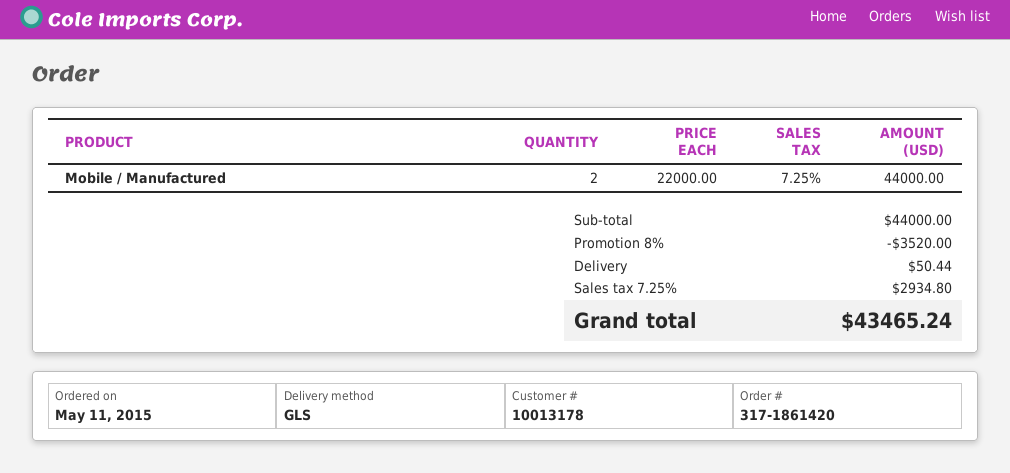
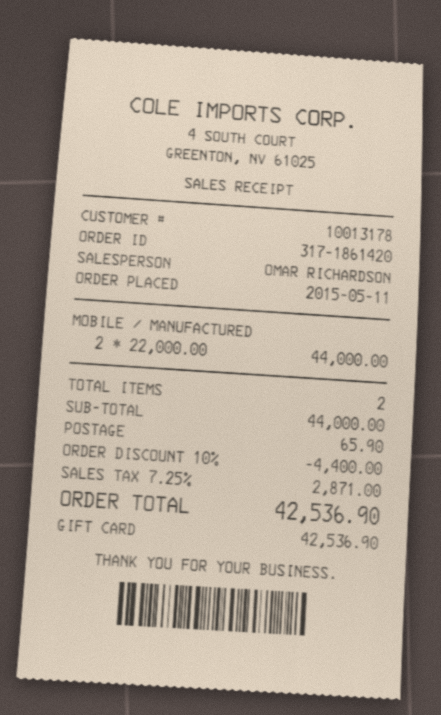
discount: 8% = 3520.00 -> 10% = 4400.00
shipping: 50.44 -> 65.90
tax: 7.25% = 2934.80 -> 7.25% = 2871.00
total: 43465.24 -> 42536.90

